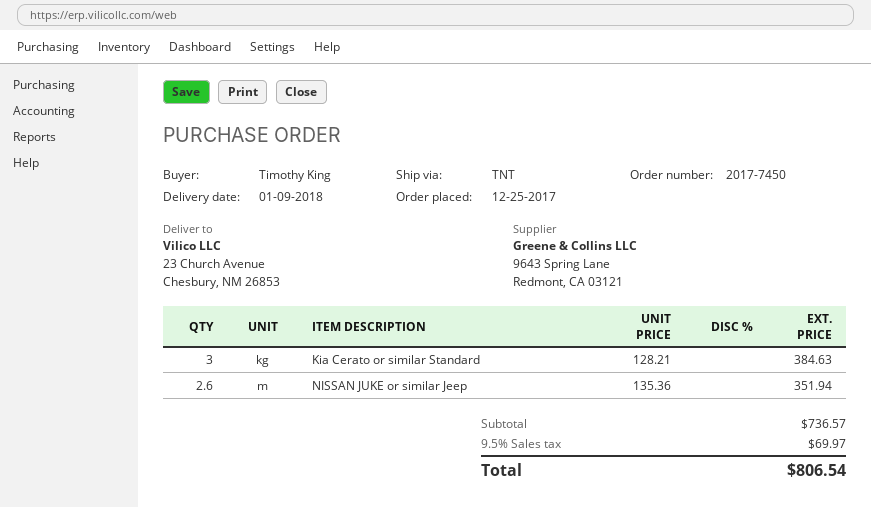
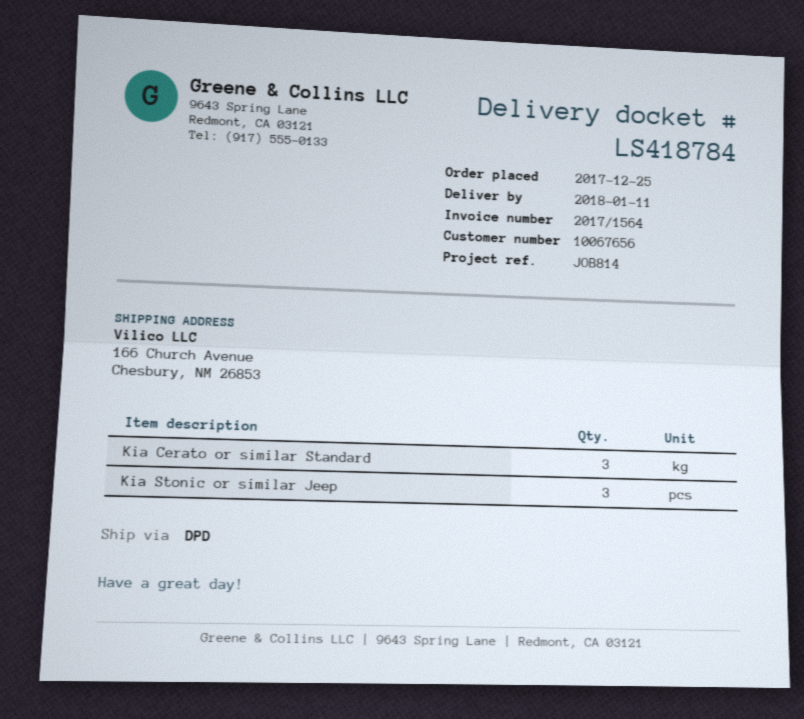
delivery date: 2018-01-09 -> 2018-01-11
shipping method: TNT -> DPD
ship to: 23 Church Avenue, Chesbury, NM 26853 -> 166 Church Avenue, Chesbury, NM 26853
NISSAN JUKE or similar Jeep: 2.6 -> none
Kia Stonic or similar Jeep: none -> 3

